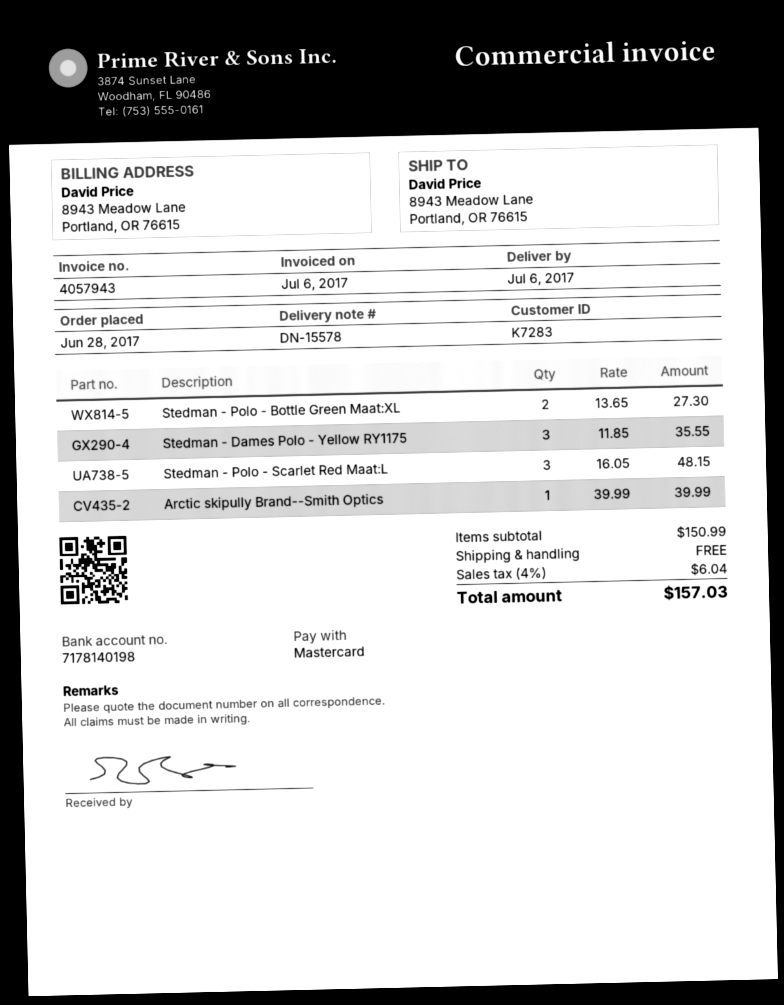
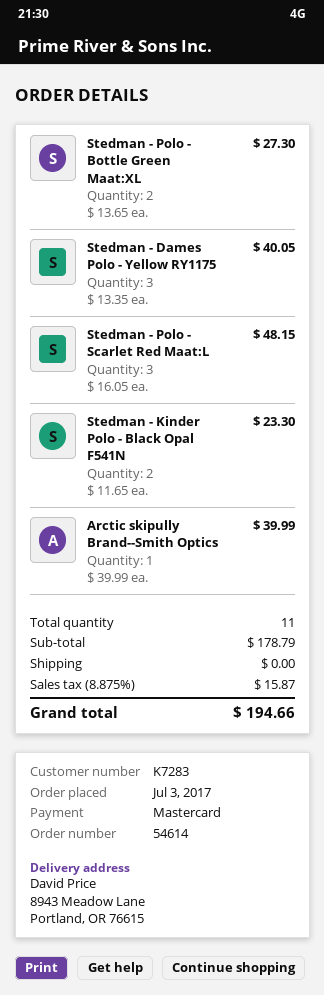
order date: 2017-06-28 -> 2017-07-03
Stedman - Dames Polo - Yellow RY1175: 3 x 11.85 = 35.55 -> 3 x 13.35 = 40.05
Stedman - Kinder Polo - Black Opal F541N: none -> 2 x 11.65 = 23.30
subtotal: 150.99 -> 178.79
tax: 4% = 6.04 -> 8.875% = 15.87
total: 157.03 -> 194.66

